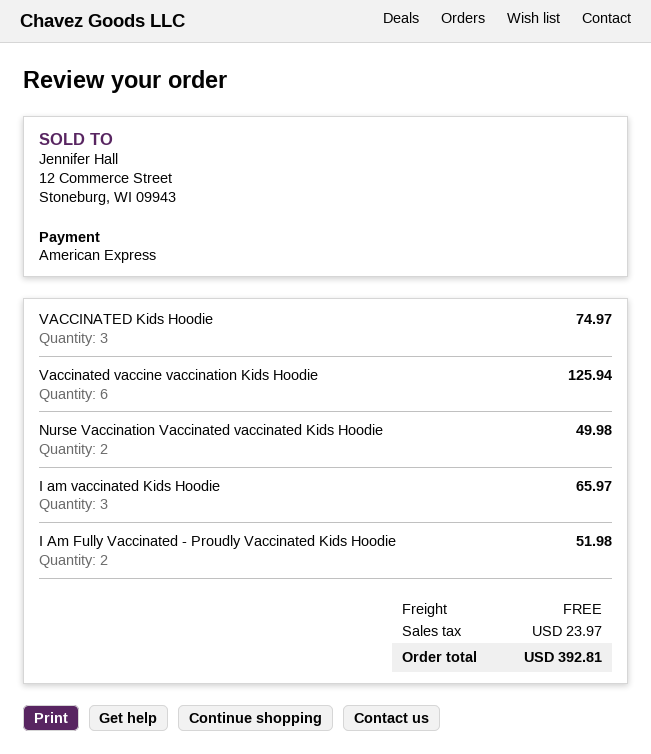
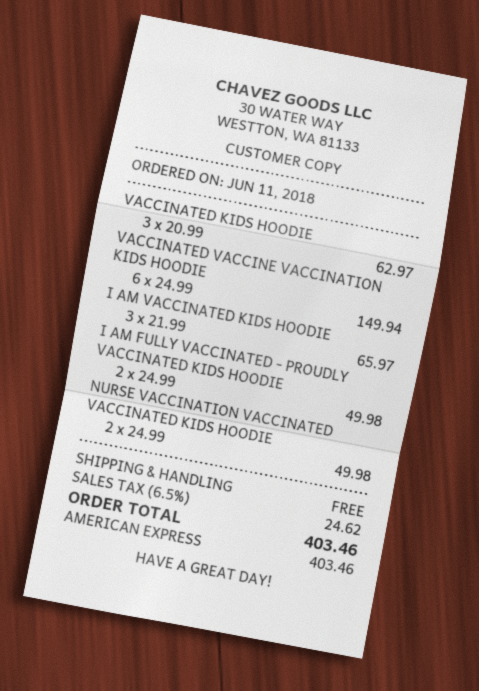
VACCINATED Kids Hoodie: 3 for 74.97 -> 3 for 62.97
Vaccinated vaccine vaccination Kids Hoodie: 6 for 125.94 -> 6 for 149.94
I Am Fully Vaccinated - Proudly Vaccinated Kids Hoodie: 2 for 51.98 -> 2 for 49.98
tax: 23.97 -> 24.62
total: 392.81 -> 403.46

